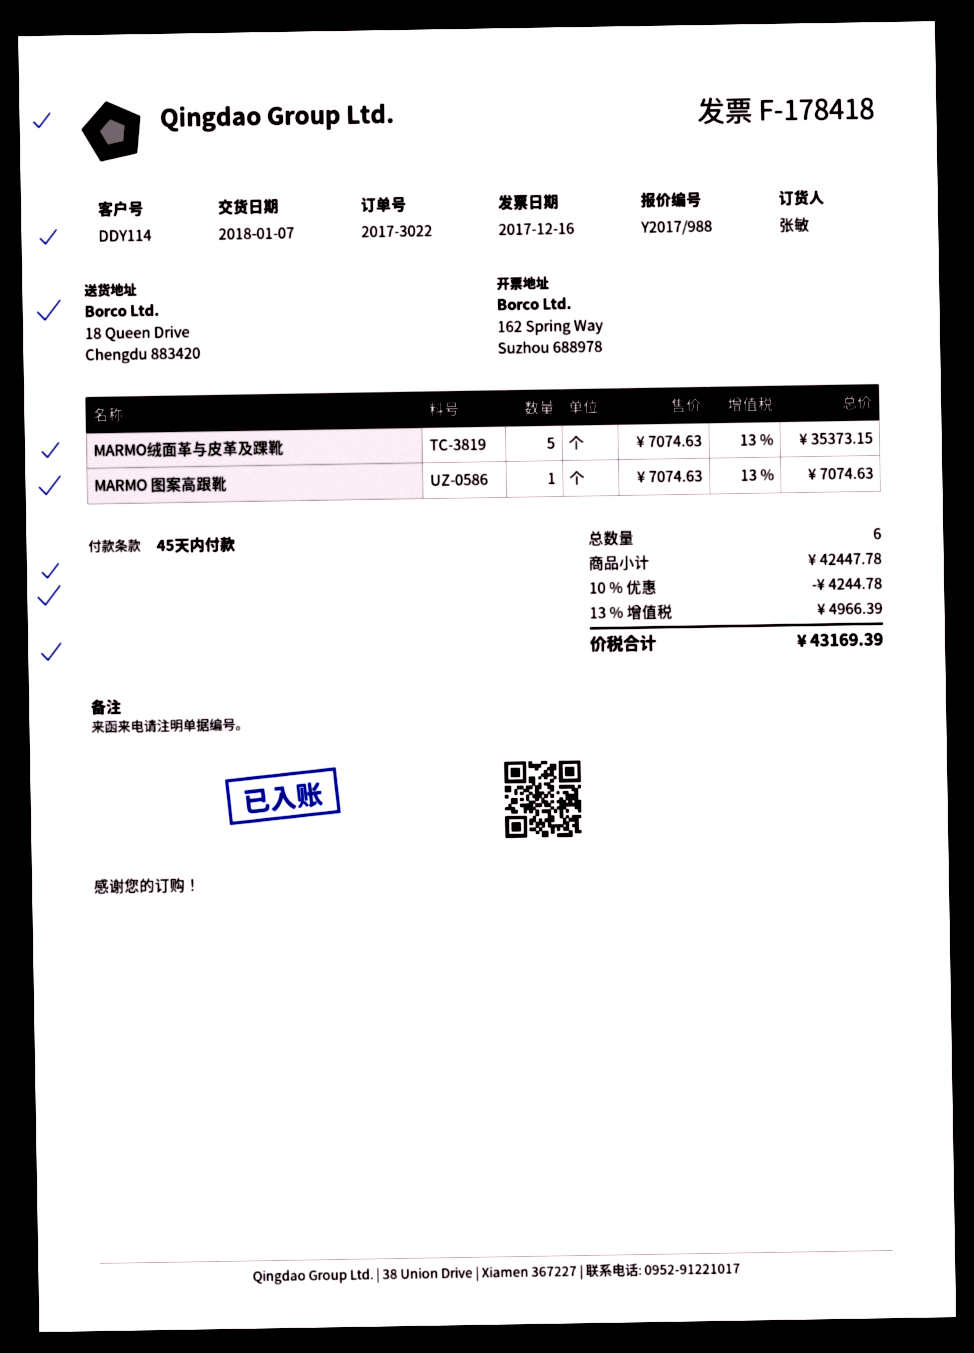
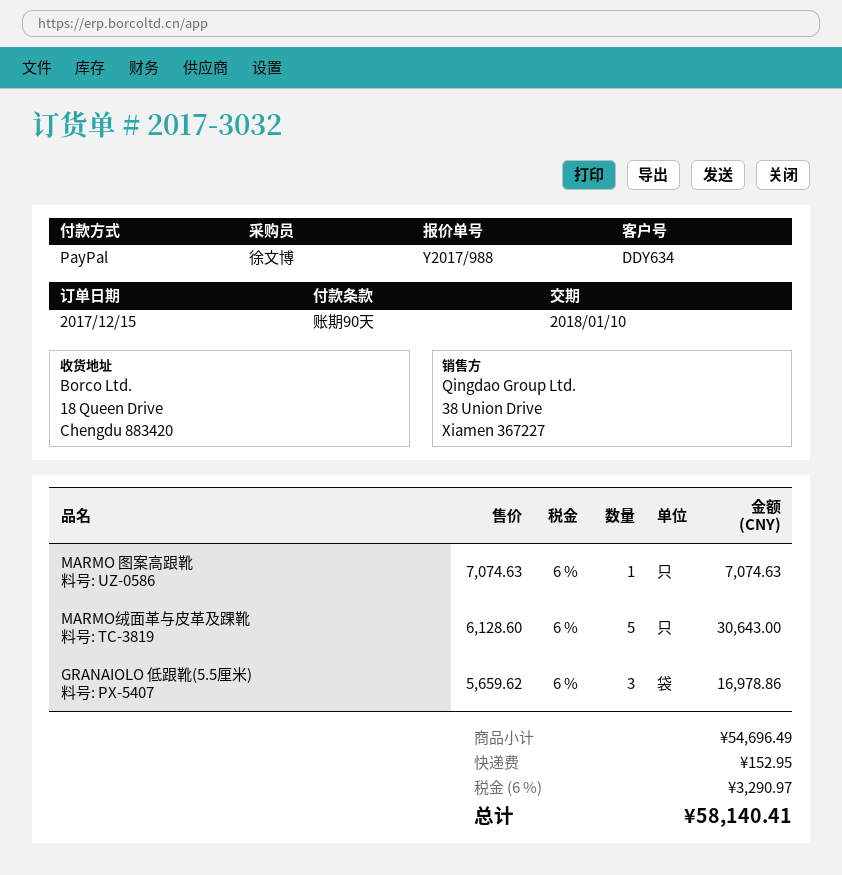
order number: 2017-3022 -> 2017-3032
delivery date: 2018-01-07 -> 2018-01-10
payment terms: 45 days -> 90 days
customer number: DDY114 -> DDY634
ordered by: 张敏 -> 徐文博
MARMO绒面革与皮革及踝靴: 5 x 7074.63 = 35373.15 -> 5 x 6128.60 = 30643.00
GRANAIOLO 低跟靴(5.5厘米): none -> 3 x 5659.62 = 16978.86
subtotal: 42447.78 -> 54696.49
discount: 10% = 4244.78 -> none
shipping: none -> 152.95
tax: 13% = 4966.39 -> 6% = 3290.97
total: 43169.39 -> 58140.41

